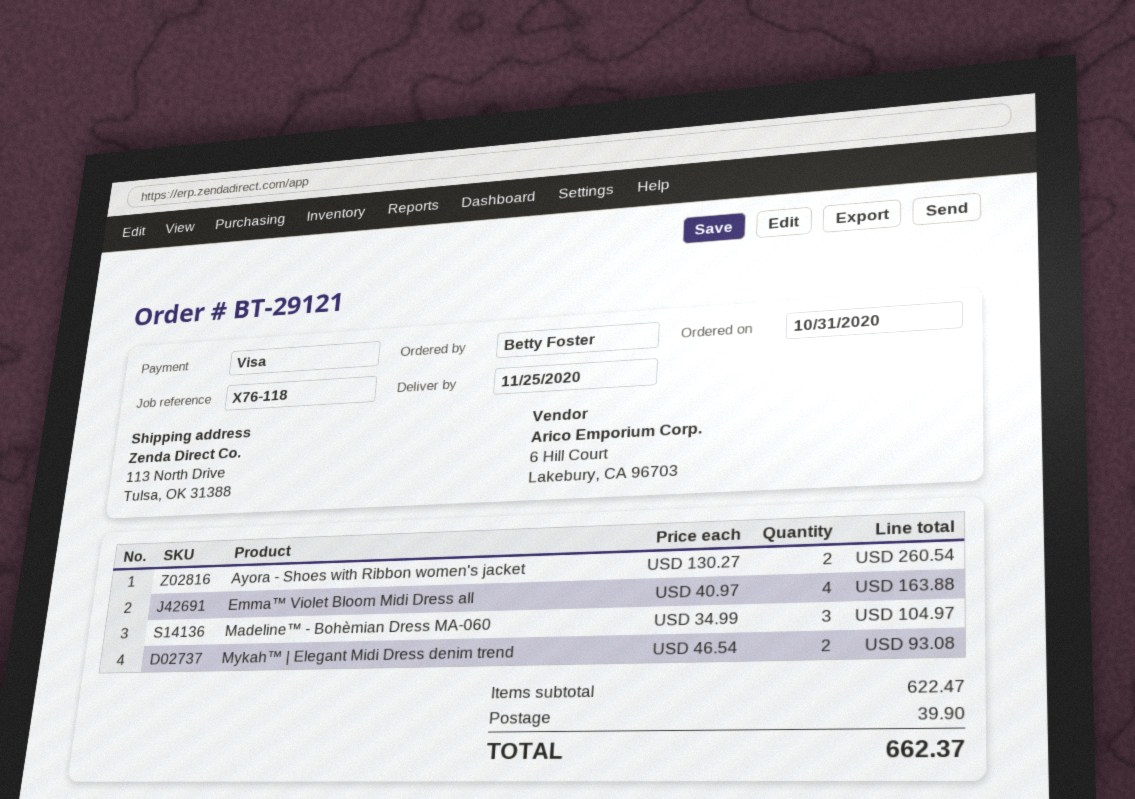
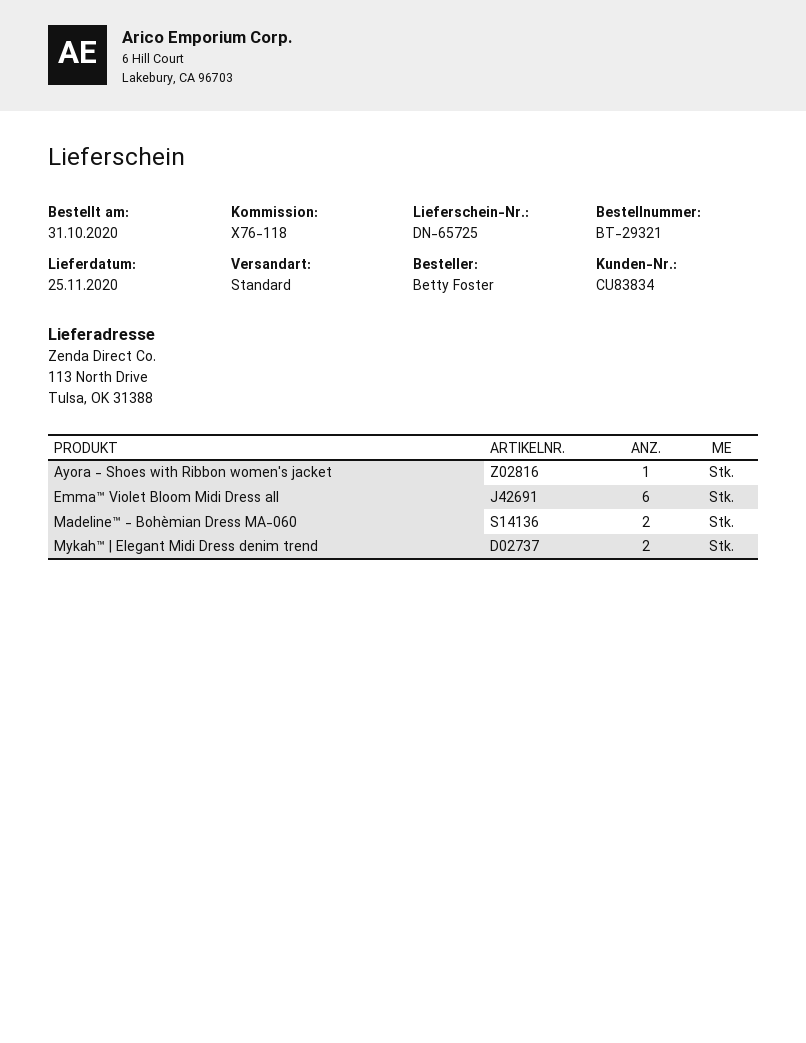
order number: BT-29121 -> BT-29321
Ayora - Shoes with Ribbon women's jacket: 2 -> 1
Emma™ Violet Bloom Midi Dress all: 4 -> 6
Madeline™ - Bohèmian Dress MA-060: 3 -> 2

